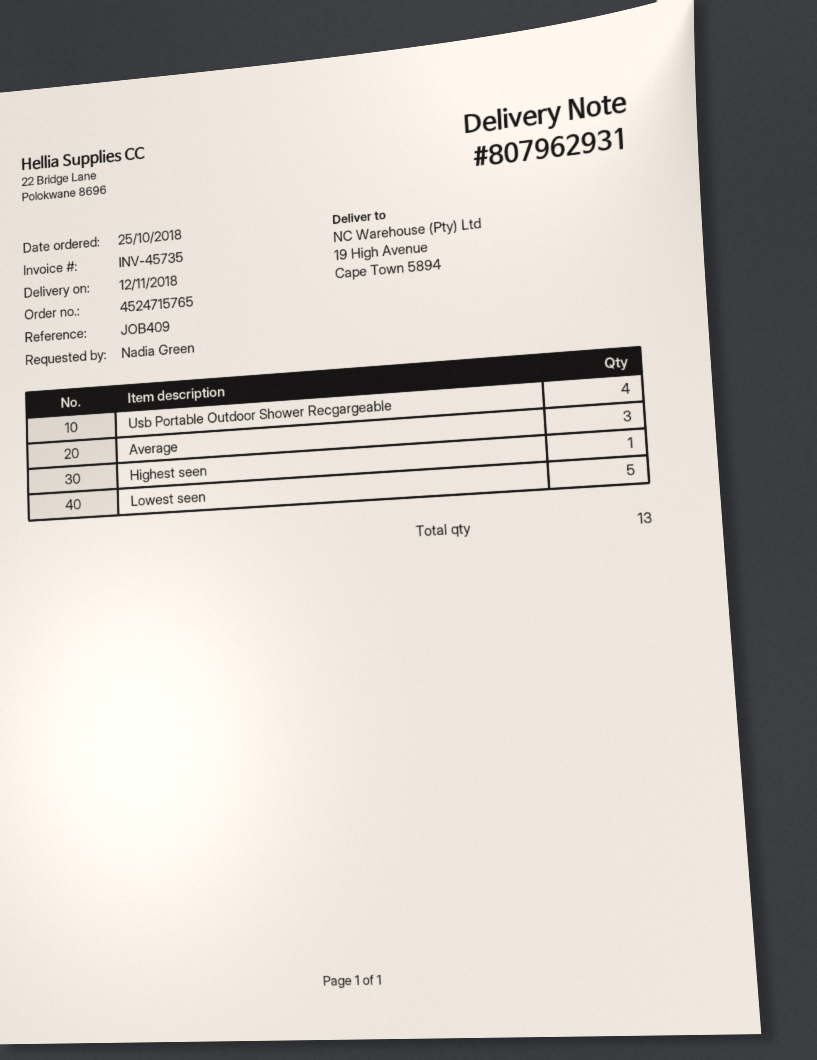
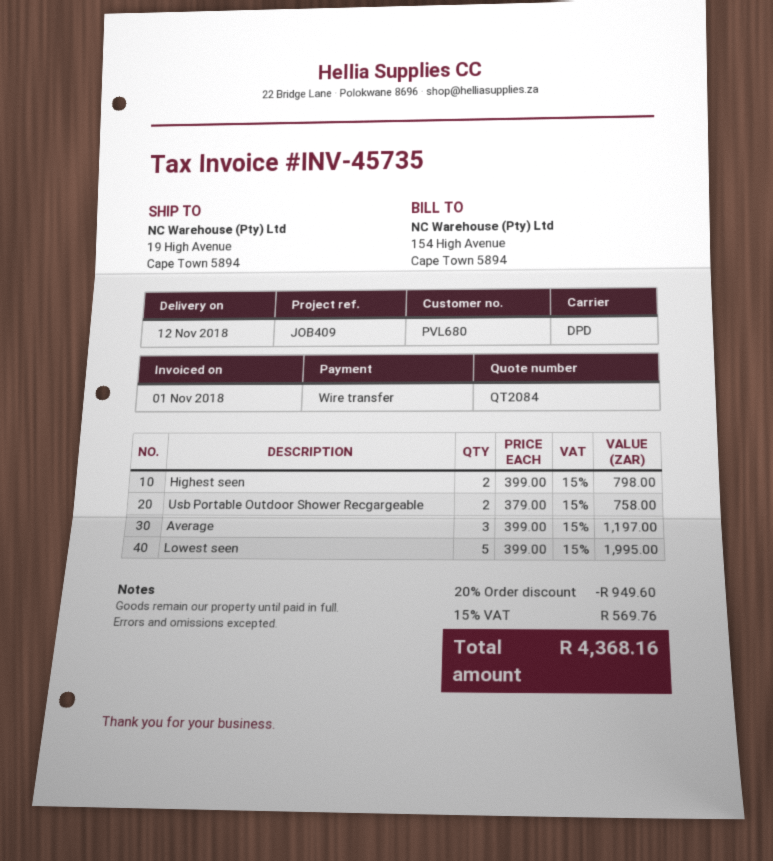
Usb Portable Outdoor Shower Recgargeable: 4 -> 2
Highest seen: 1 -> 2

